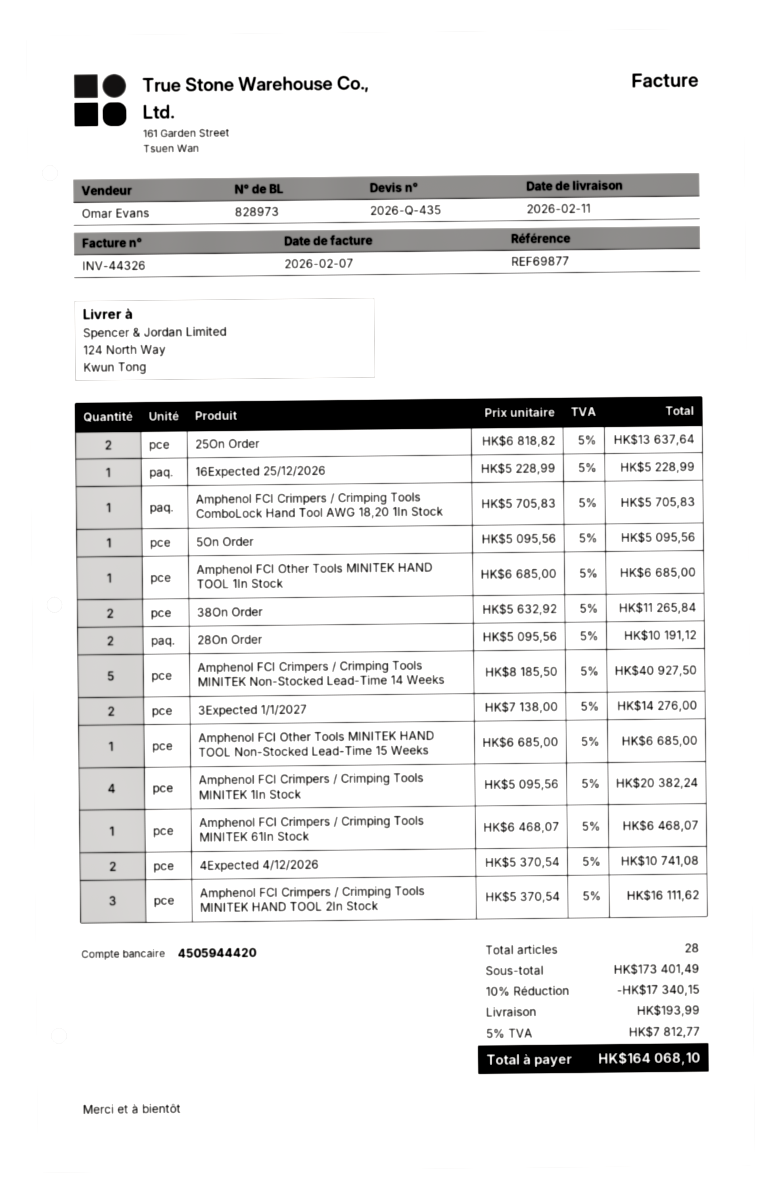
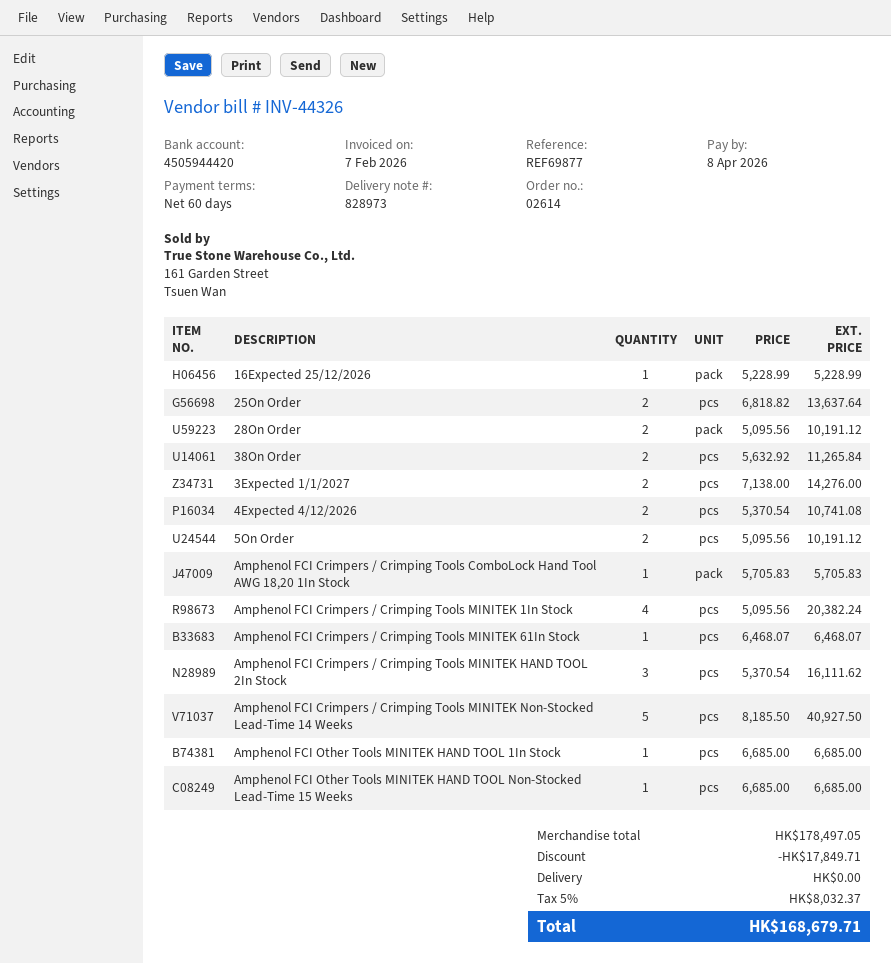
5On Order: 1 x 5095.56 = 5095.56 -> 2 x 5095.56 = 10191.12
subtotal: 173401.49 -> 178497.05
discount: 17340.15 -> 17849.71
shipping: 193.99 -> 0.00
tax: 5% = 7812.77 -> 5% = 8032.37
total: 164068.10 -> 168679.71

